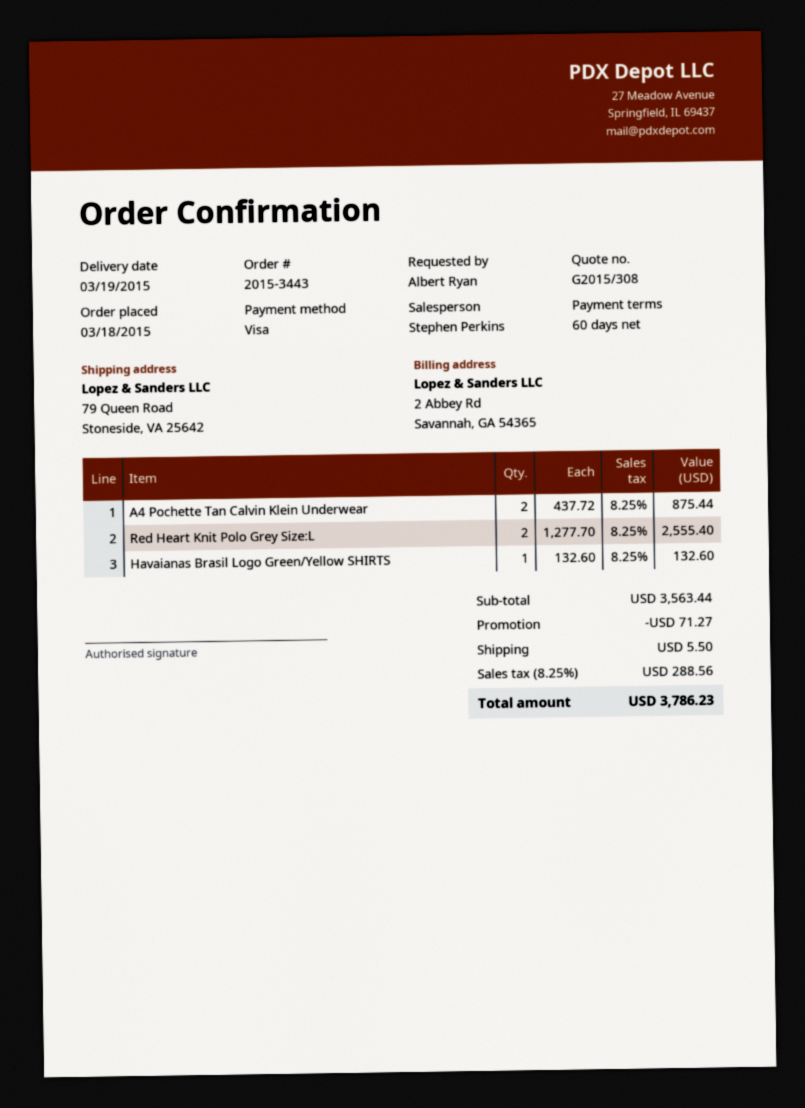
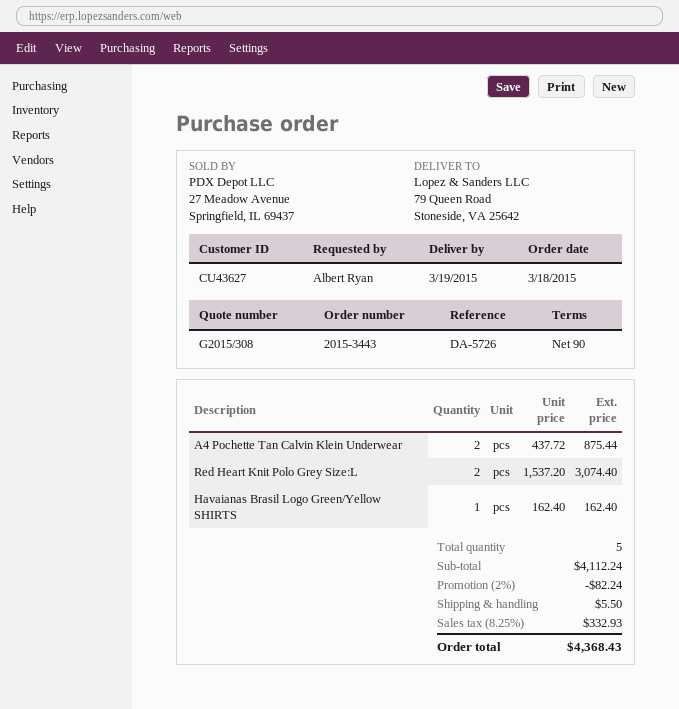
payment terms: 60 days -> 90 days
Red Heart Knit Polo Grey Size:L: 2 x 1277.70 = 2555.40 -> 2 x 1537.20 = 3074.40
Havaianas Brasil Logo Green/Yellow SHIRTS: 1 x 132.60 = 132.60 -> 1 x 162.40 = 162.40
subtotal: 3563.44 -> 4112.24
discount: 71.27 -> 82.24
tax: 8.25% = 288.56 -> 8.25% = 332.93
total: 3786.23 -> 4368.43

